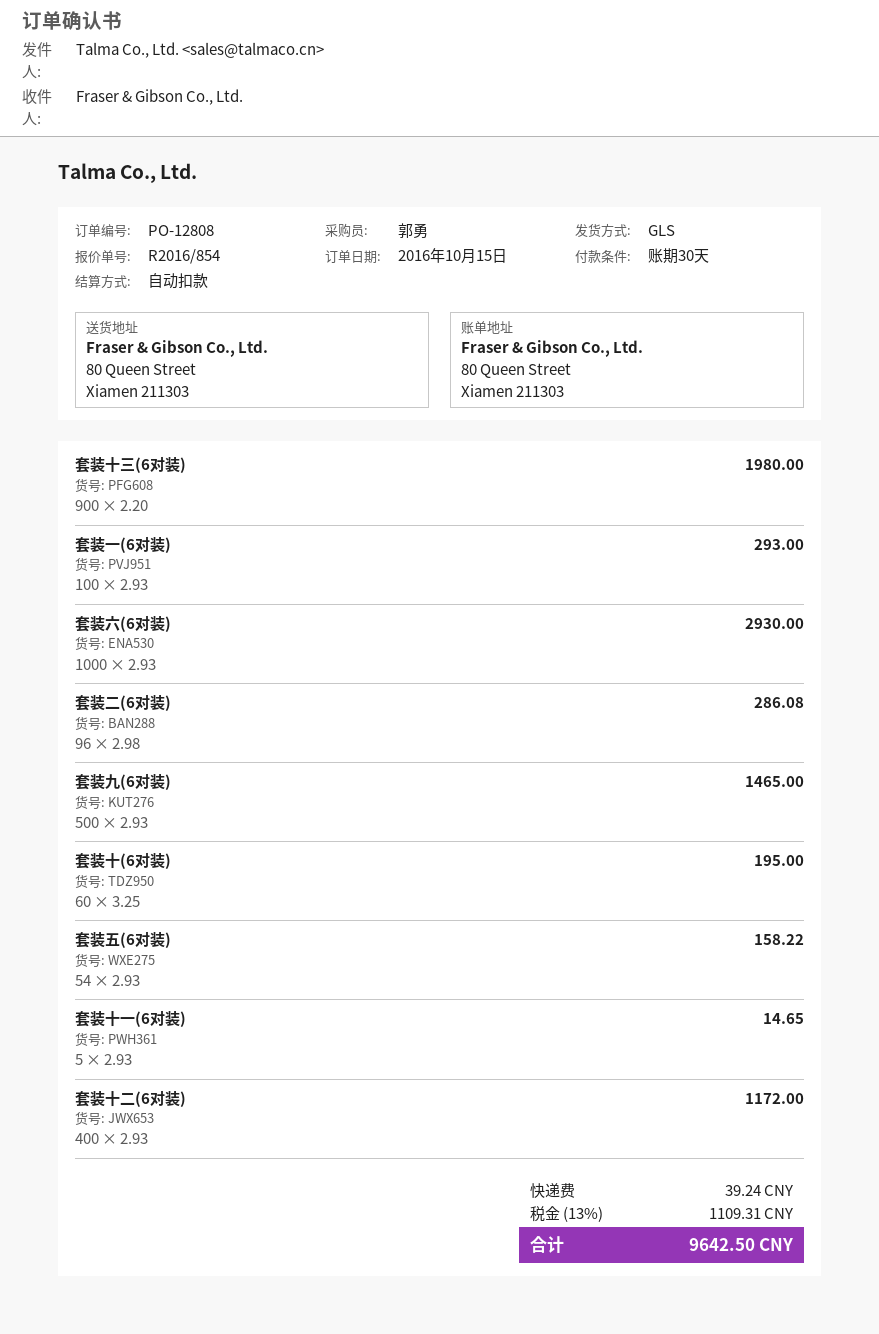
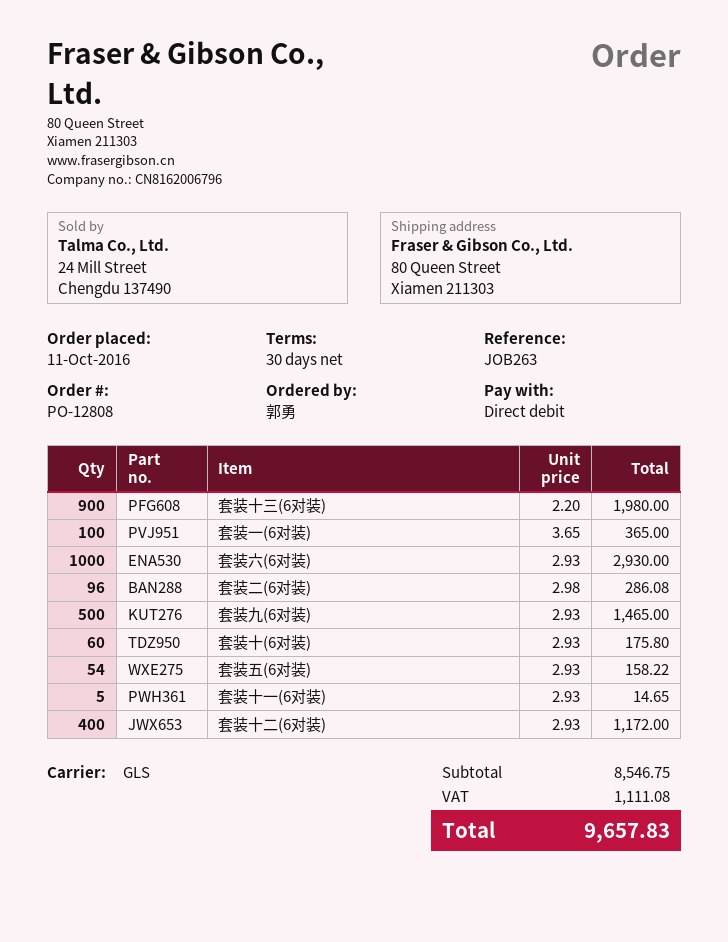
order date: 2016-10-15 -> 2016-10-11
套装一(6对装): 100 x 2.93 = 293.00 -> 100 x 3.65 = 365.00
套装十(6对装): 60 x 3.25 = 195.00 -> 60 x 2.93 = 175.80
shipping: 39.24 -> none
tax: 1109.31 -> 1111.08
total: 9642.50 -> 9657.83

